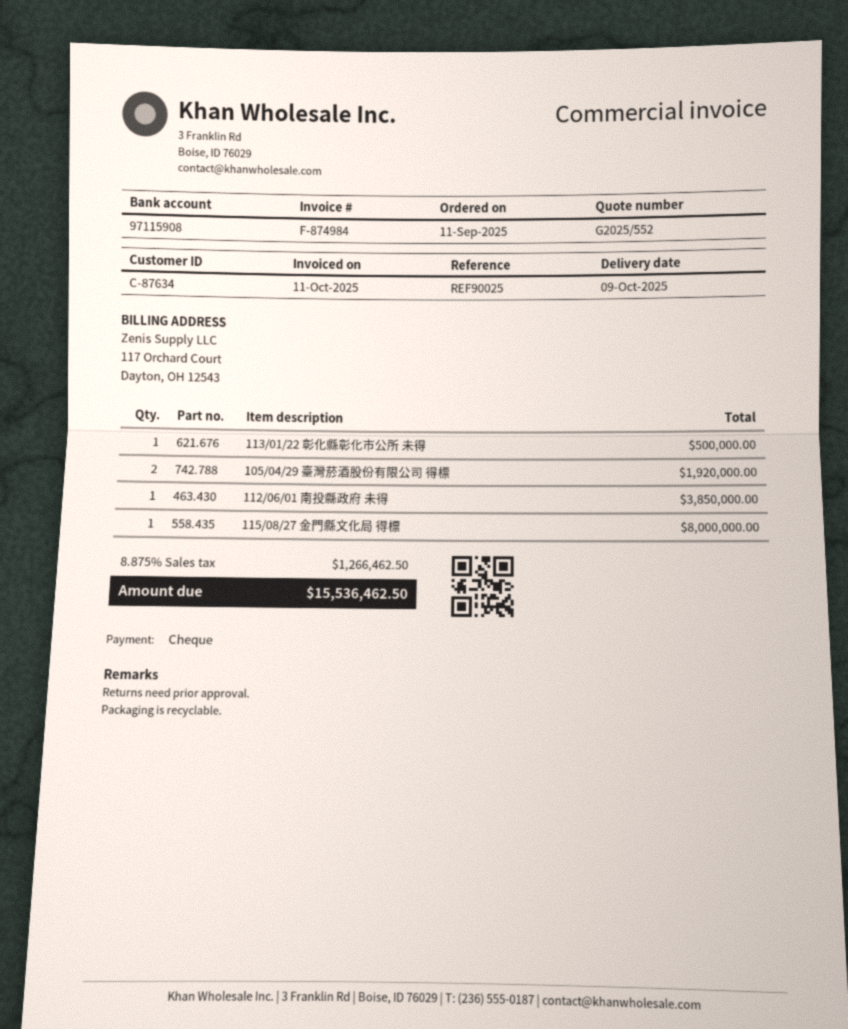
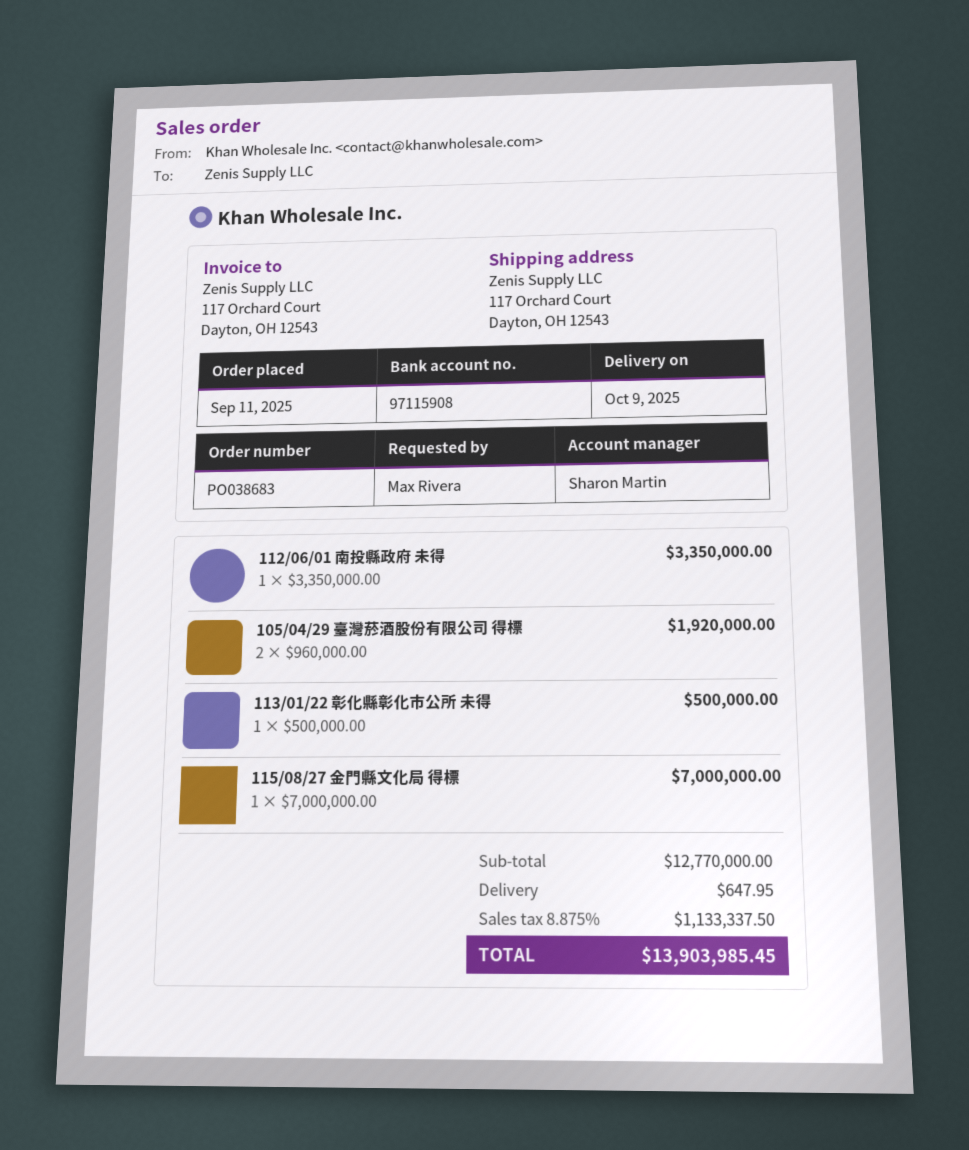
112/06/01 南投縣政府 未得: 1 for 3850000.00 -> 1 for 3350000.00
115/08/27 金門縣文化局 得標: 1 for 8000000.00 -> 1 for 7000000.00
shipping: none -> 647.95
tax: 8.875% = 1266462.50 -> 8.875% = 1133337.50
total: 15536462.50 -> 13903985.45

